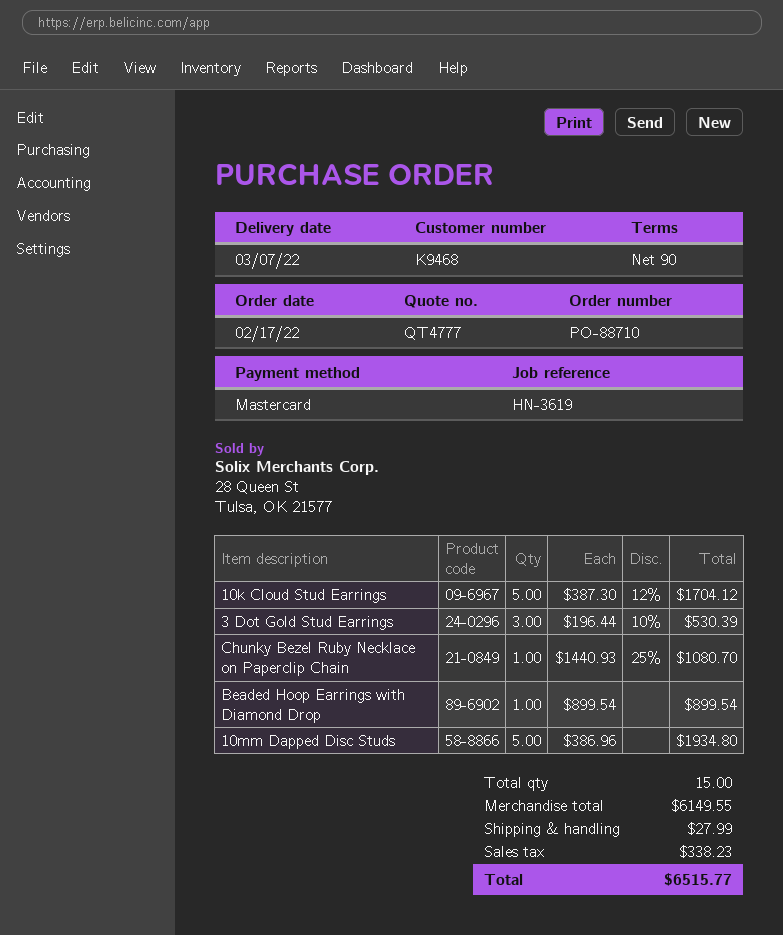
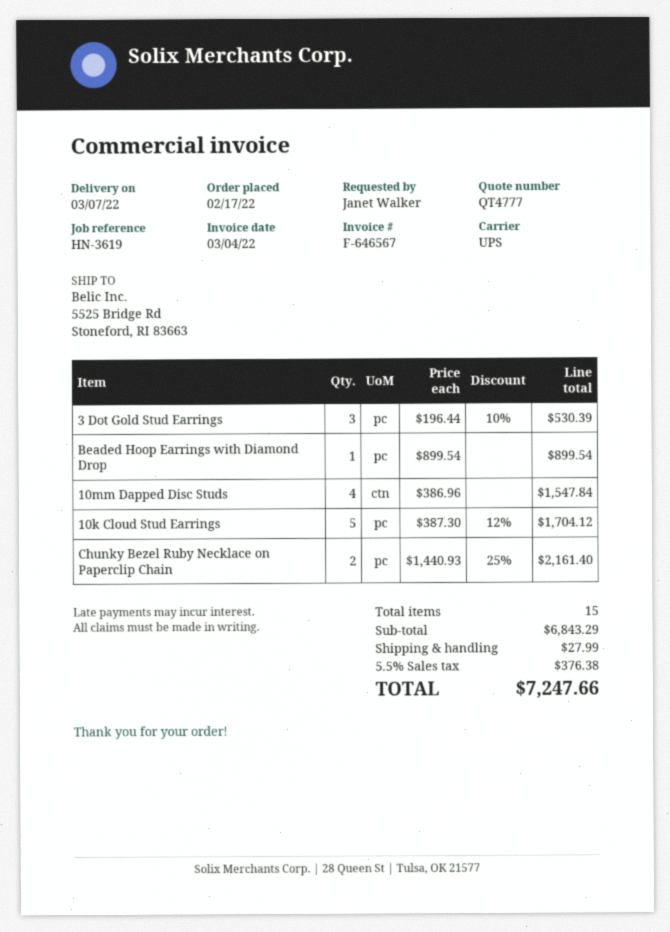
Chunky Bezel Ruby Necklace on Paperclip Chain: 1 x 1440.93 - 25% = 1080.70 -> 2 x 1440.93 - 25% = 2161.40
10mm Dapped Disc Studs: 5 x 386.96 = 1934.80 -> 4 x 386.96 = 1547.84
subtotal: 6149.55 -> 6843.29
tax: 338.23 -> 376.38
total: 6515.77 -> 7247.66

